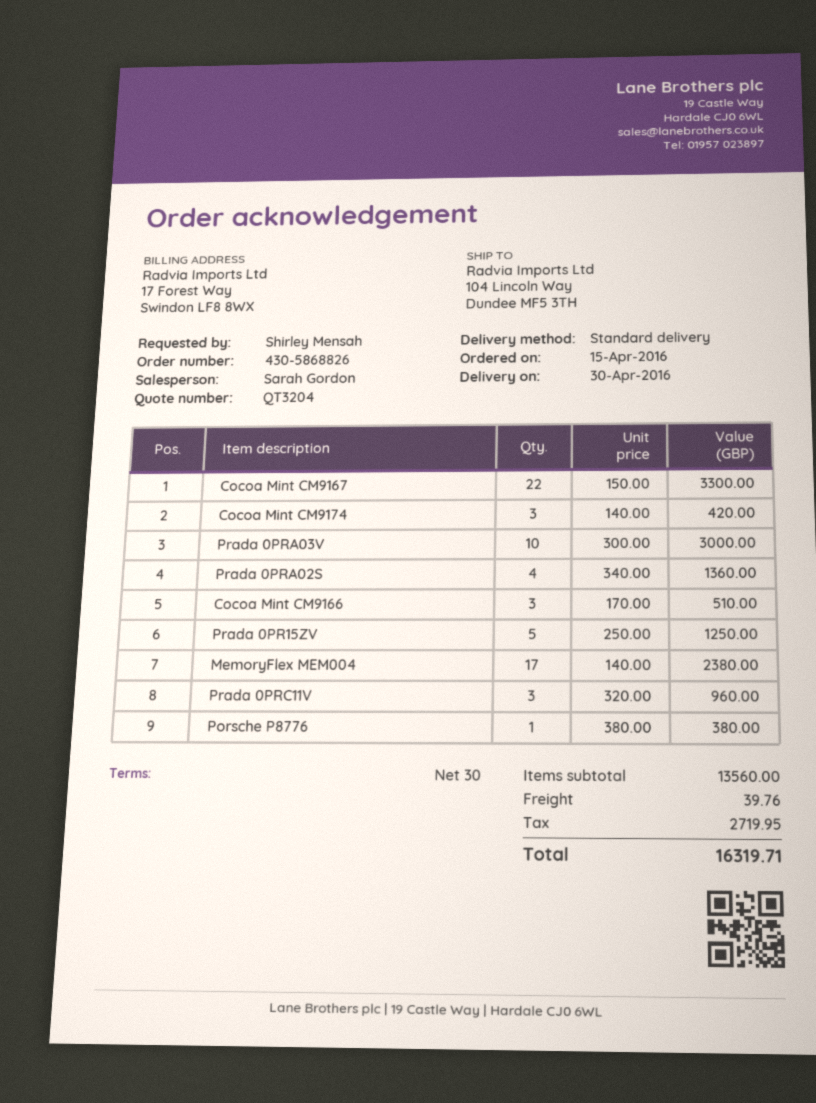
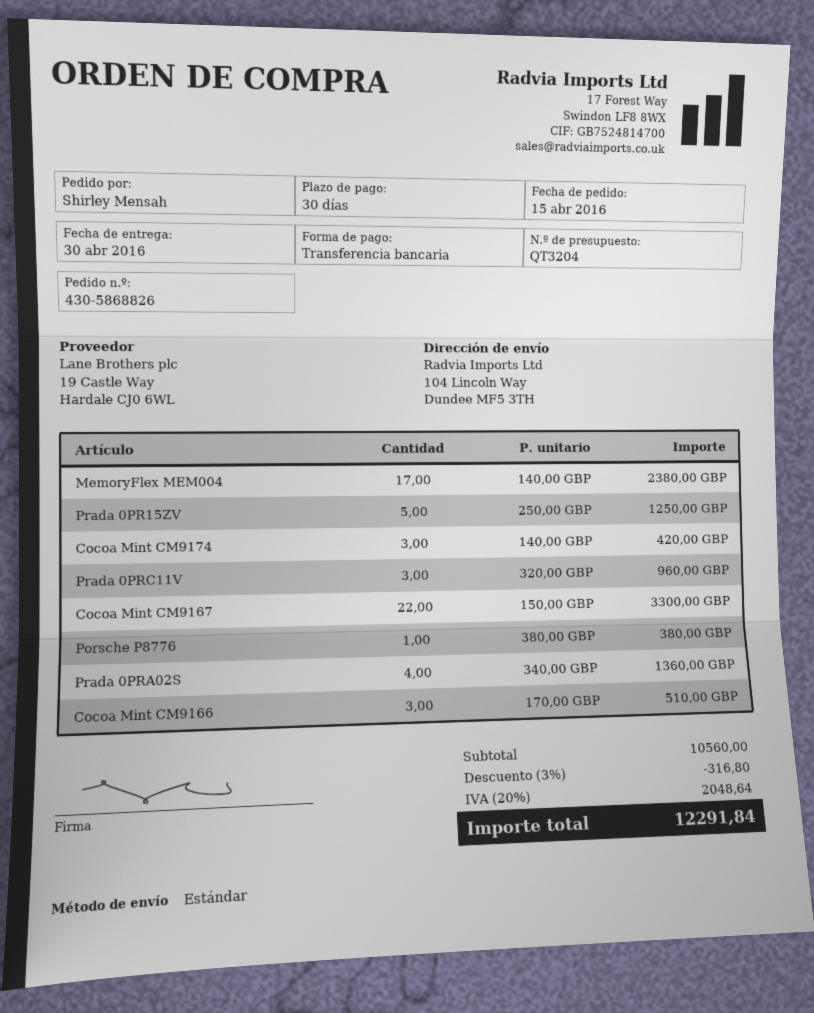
Prada 0PRA03V: 10 x 300.00 = 3000.00 -> none
subtotal: 13560.00 -> 10560.00
discount: none -> 3% = 316.80
shipping: 39.76 -> none
tax: 2719.95 -> 2048.64
total: 16319.71 -> 12291.84

